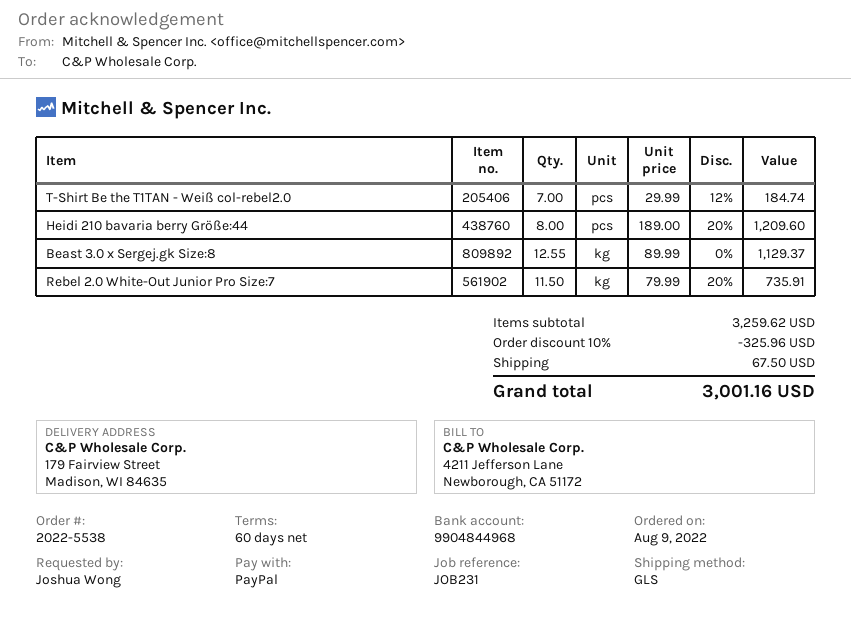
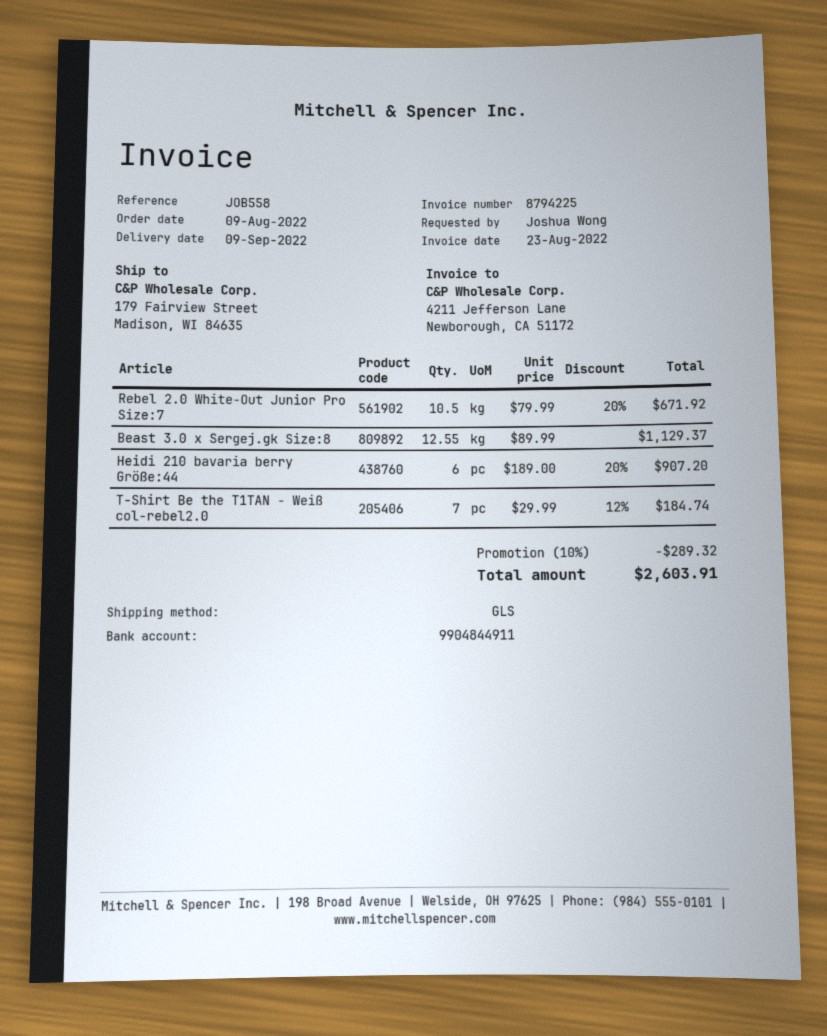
reference: JOB231 -> JOB558
bank account: 9904844968 -> 9904844911
Heidi 210 bavaria berry Größe:44: 8 x 189.00 - 20% = 1209.60 -> 6 x 189.00 - 20% = 907.20
Rebel 2.0 White-Out Junior Pro Size:7: 11.5 x 79.99 - 20% = 735.91 -> 10.5 x 79.99 - 20% = 671.92
discount: 10% = 325.96 -> 10% = 289.32
shipping: 67.50 -> none
total: 3001.16 -> 2603.91

